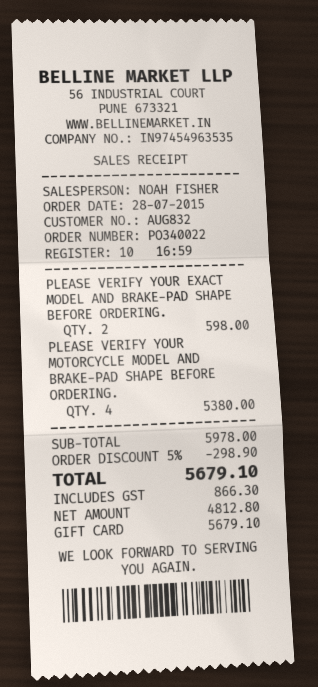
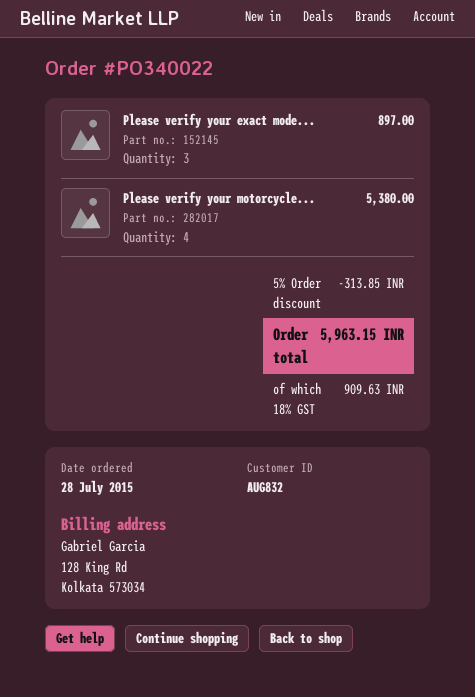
PLEASE VERIFY YOUR EXACT MODEL AND BRAKE-PAD SHAPE BEFORE ORDERING.: 2 for 598.00 -> 3 for 897.00
discount: 5% = 298.90 -> 5% = 313.85
tax: 866.30 -> 909.63
total: 5679.10 -> 5963.15

